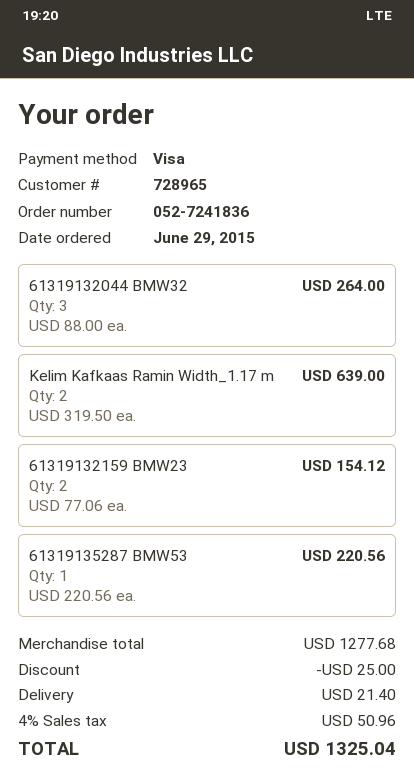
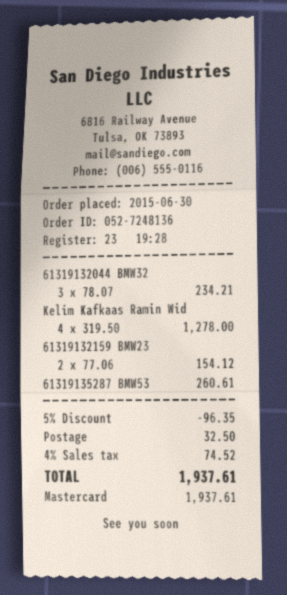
order number: 052-7241836 -> 052-7248136
order date: 2015-06-29 -> 2015-06-30
payment method: Visa -> Mastercard
61319132044 BMW32: 3 x 88.00 = 264.00 -> 3 x 78.07 = 234.21
Kelim Kafkaas Ramin Width_1.17 m: 2 x 319.50 = 639.00 -> 4 x 319.50 = 1278.00
61319135287 BMW53: 1 x 220.56 = 220.56 -> 1 x 260.61 = 260.61
discount: 25.00 -> 96.35
shipping: 21.40 -> 32.50
tax: 4% = 50.96 -> 4% = 74.52
total: 1325.04 -> 1937.61

